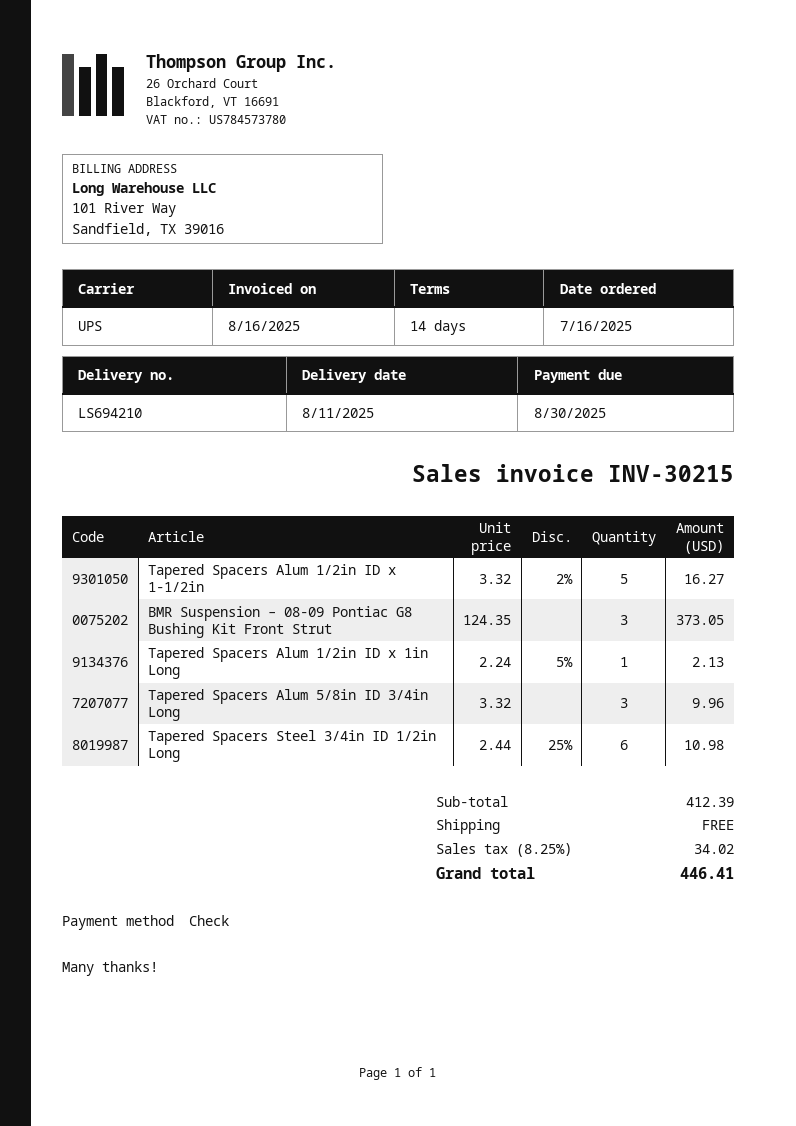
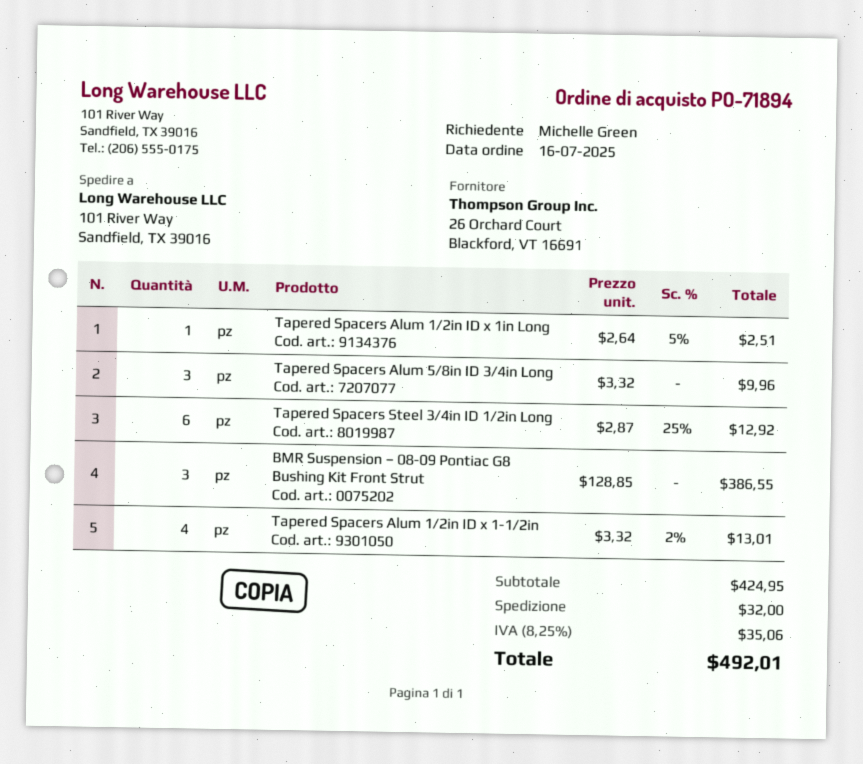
Tapered Spacers Alum 1/2in ID x 1-1/2in: 5 x 3.32 - 2% = 16.27 -> 4 x 3.32 - 2% = 13.01
BMR Suspension – 08-09 Pontiac G8 Bushing Kit Front Strut: 3 x 124.35 = 373.05 -> 3 x 128.85 = 386.55
Tapered Spacers Alum 1/2in ID x 1in Long: 1 x 2.24 - 5% = 2.13 -> 1 x 2.64 - 5% = 2.51
Tapered Spacers Steel 3/4in ID 1/2in Long: 6 x 2.44 - 25% = 10.98 -> 6 x 2.87 - 25% = 12.92
subtotal: 412.39 -> 424.95
shipping: 0.00 -> 32.00
tax: 8.25% = 34.02 -> 8.25% = 35.06
total: 446.41 -> 492.01

